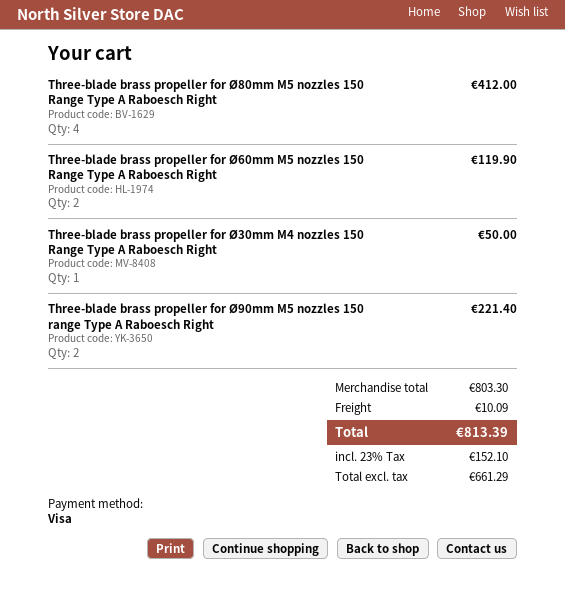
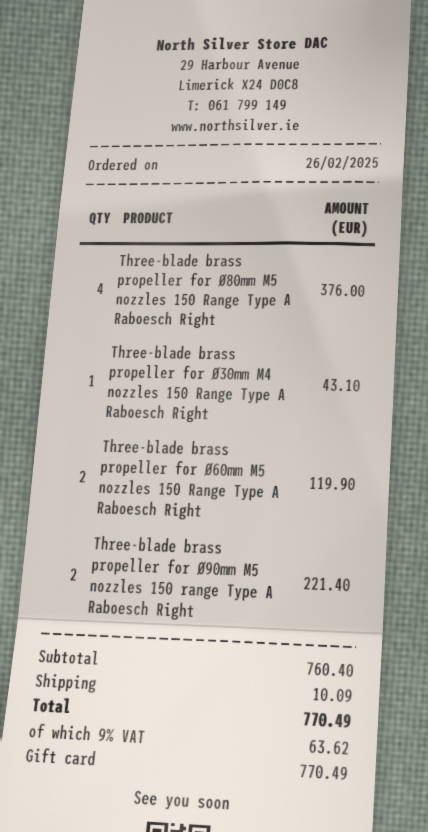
payment method: Visa -> gift card
Three-blade brass propeller for Ø80mm M5 nozzles 150 Range Type A Raboesch Right: 4 for 412.00 -> 4 for 376.00
Three-blade brass propeller for Ø30mm M4 nozzles 150 Range Type A Raboesch Right: 1 for 50.00 -> 1 for 43.10
subtotal: 803.30 -> 760.40
tax: 23% = 152.10 -> 9% = 63.62
total: 813.39 -> 770.49

